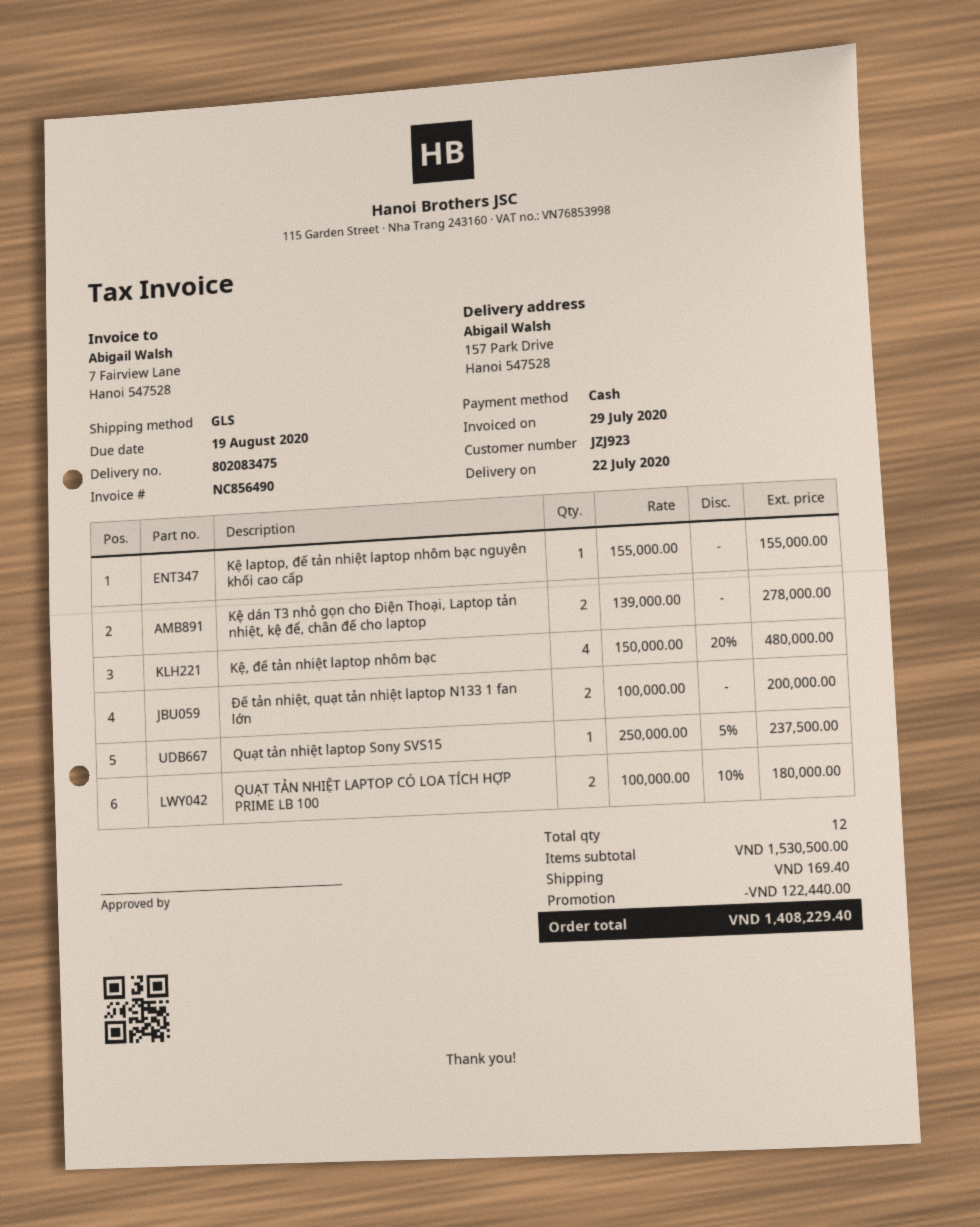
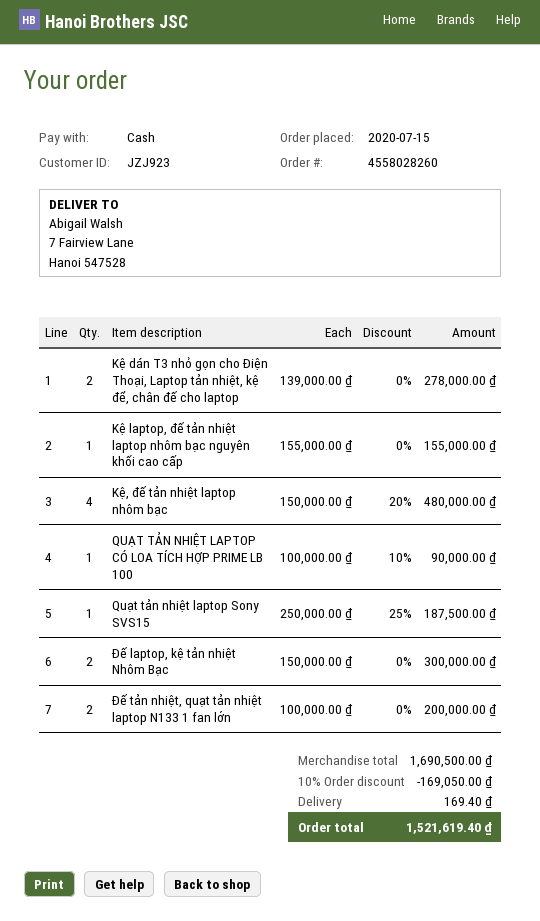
ship to: 157 Park Drive, Hanoi 547528 -> 7 Fairview Lane, Hanoi 547528
Quạt tản nhiệt laptop Sony SVS15: 1 x 250000.00 - 5% = 237500.00 -> 1 x 250000.00 - 25% = 187500.00
QUẠT TẢN NHIỆT LAPTOP CÓ LOA TÍCH HỢP PRIME LB 100: 2 x 100000.00 - 10% = 180000.00 -> 1 x 100000.00 - 10% = 90000.00
Đế laptop, kệ tản nhiệt Nhôm Bạc: none -> 2 x 150000.00 = 300000.00
subtotal: 1530500.00 -> 1690500.00
discount: 122440.00 -> 169050.00
total: 1408229.40 -> 1521619.40

